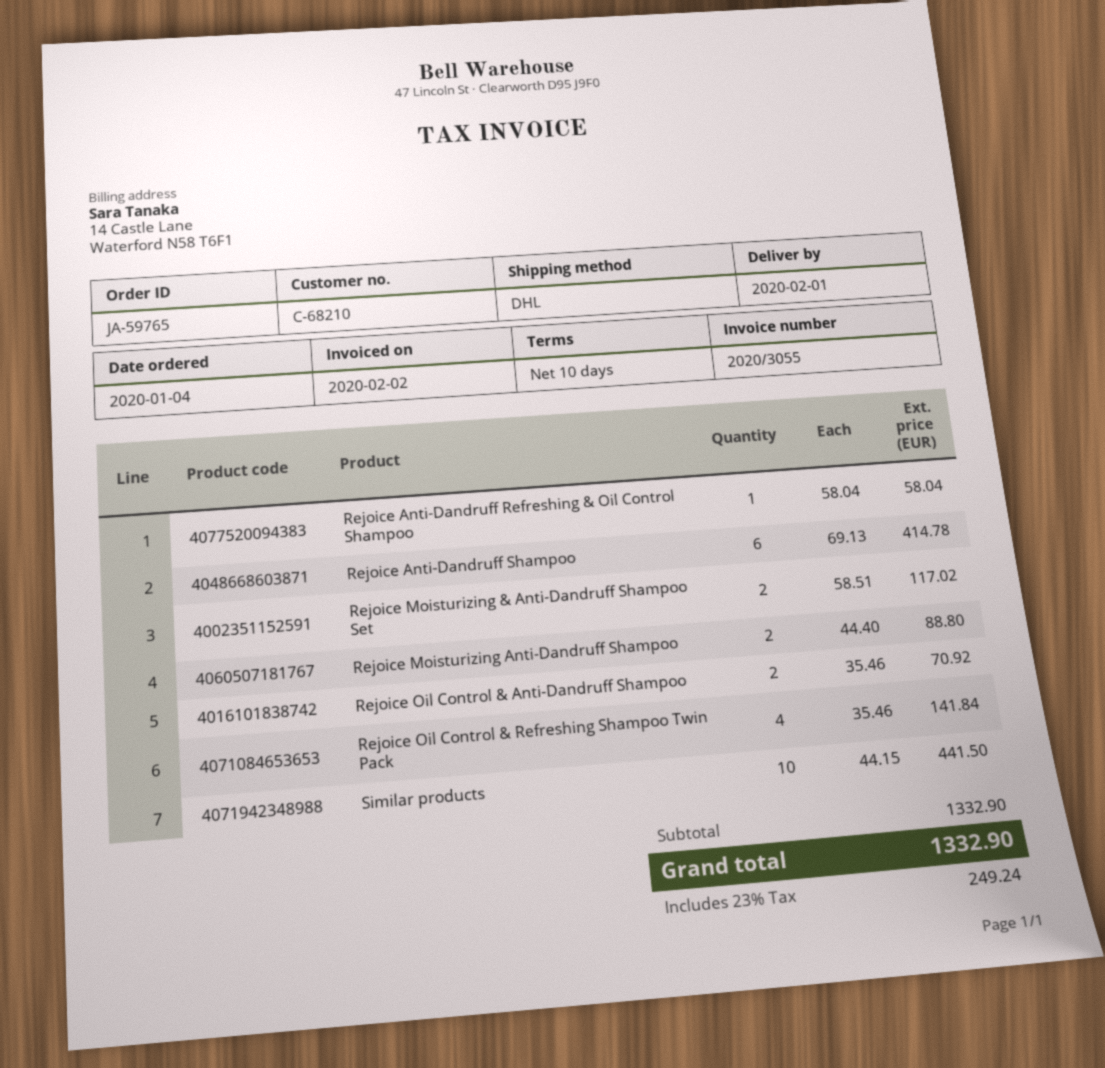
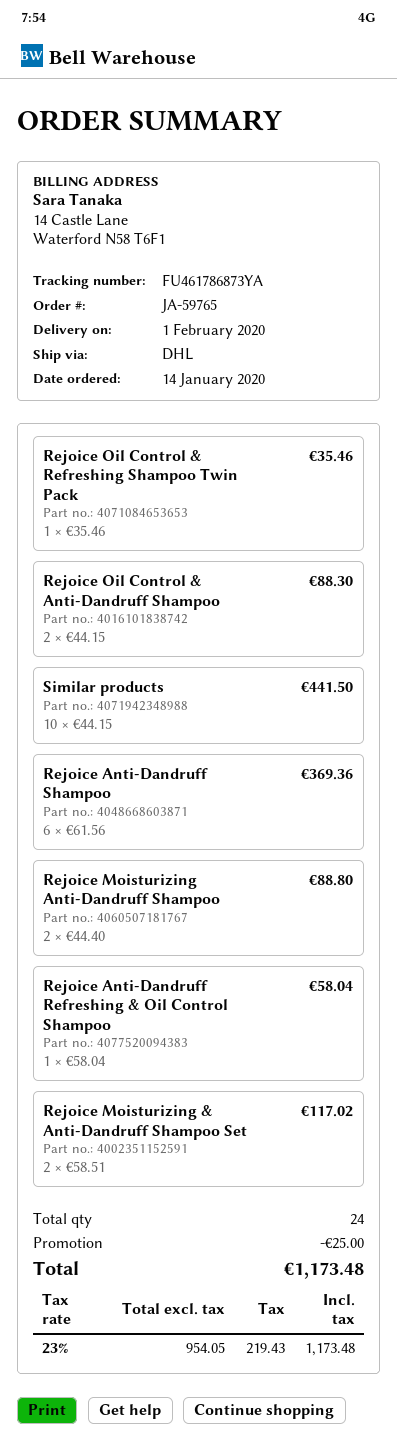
order date: 2020-01-04 -> 2020-01-14
Rejoice Anti-Dandruff Shampoo: 6 x 69.13 = 414.78 -> 6 x 61.56 = 369.36
Rejoice Oil Control & Anti-Dandruff Shampoo: 2 x 35.46 = 70.92 -> 2 x 44.15 = 88.30
Rejoice Oil Control & Refreshing Shampoo Twin Pack: 4 x 35.46 = 141.84 -> 1 x 35.46 = 35.46
discount: none -> 25.00
tax: 23% = 249.24 -> 23% = 219.43
total: 1332.90 -> 1173.48

